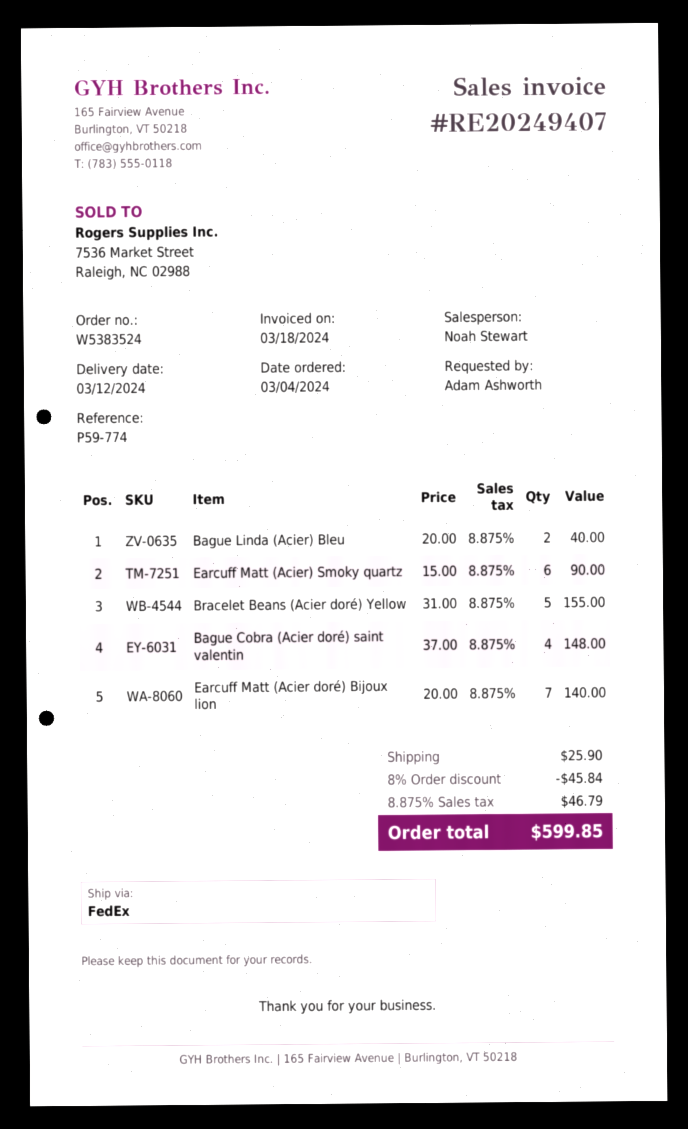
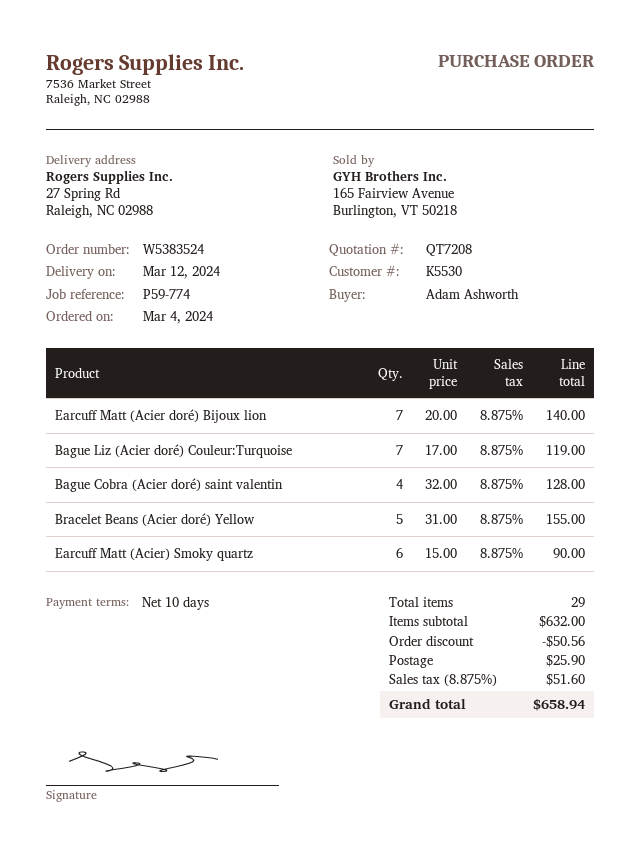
Bague Linda (Acier) Bleu: 2 x 20.00 = 40.00 -> none
Bague Cobra (Acier doré) saint valentin: 4 x 37.00 = 148.00 -> 4 x 32.00 = 128.00
Bague Liz (Acier doré) Couleur:Turquoise: none -> 7 x 17.00 = 119.00
discount: 45.84 -> 50.56
tax: 8.875% = 46.79 -> 8.875% = 51.60
total: 599.85 -> 658.94

